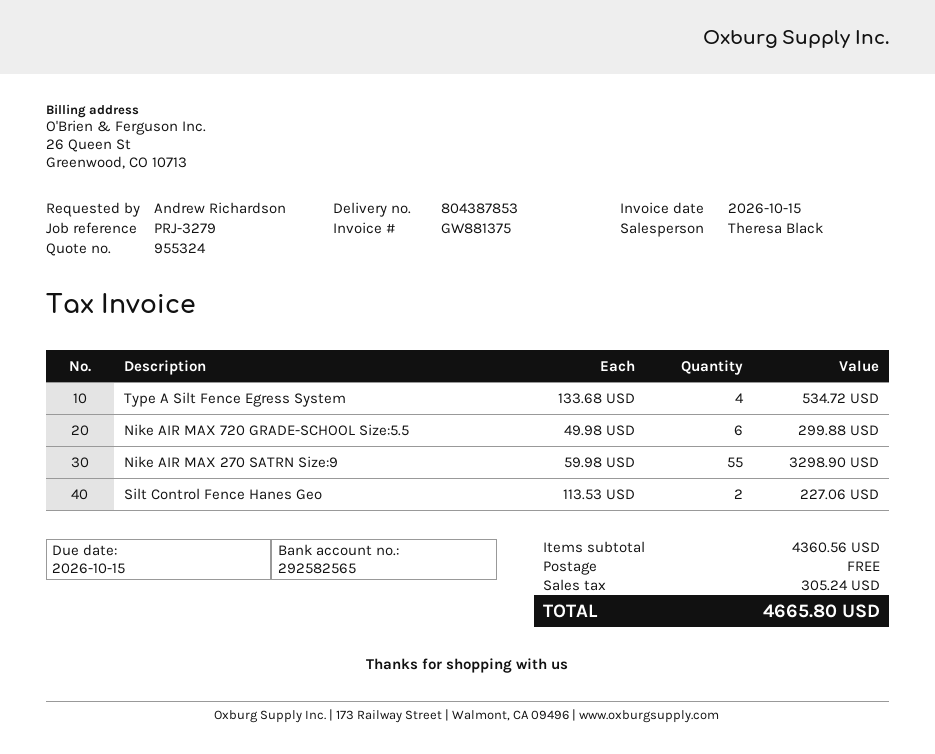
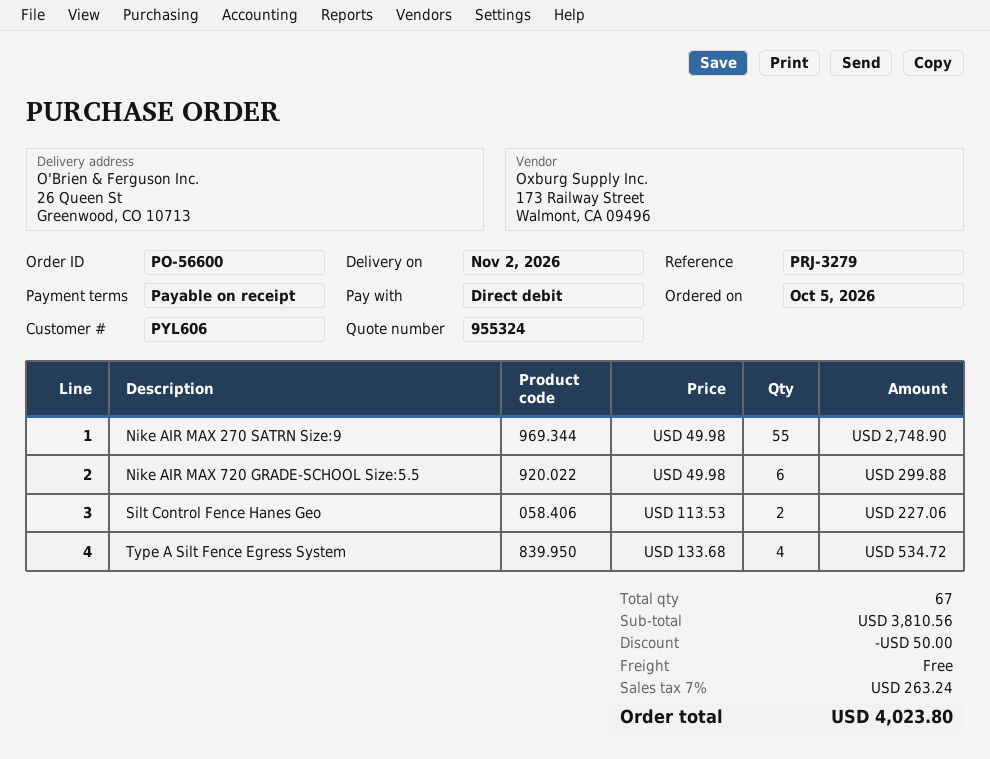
Nike AIR MAX 270 SATRN Size:9: 55 x 59.98 = 3298.90 -> 55 x 49.98 = 2748.90
subtotal: 4360.56 -> 3810.56
discount: none -> 50.00
tax: 305.24 -> 263.24
total: 4665.80 -> 4023.80

